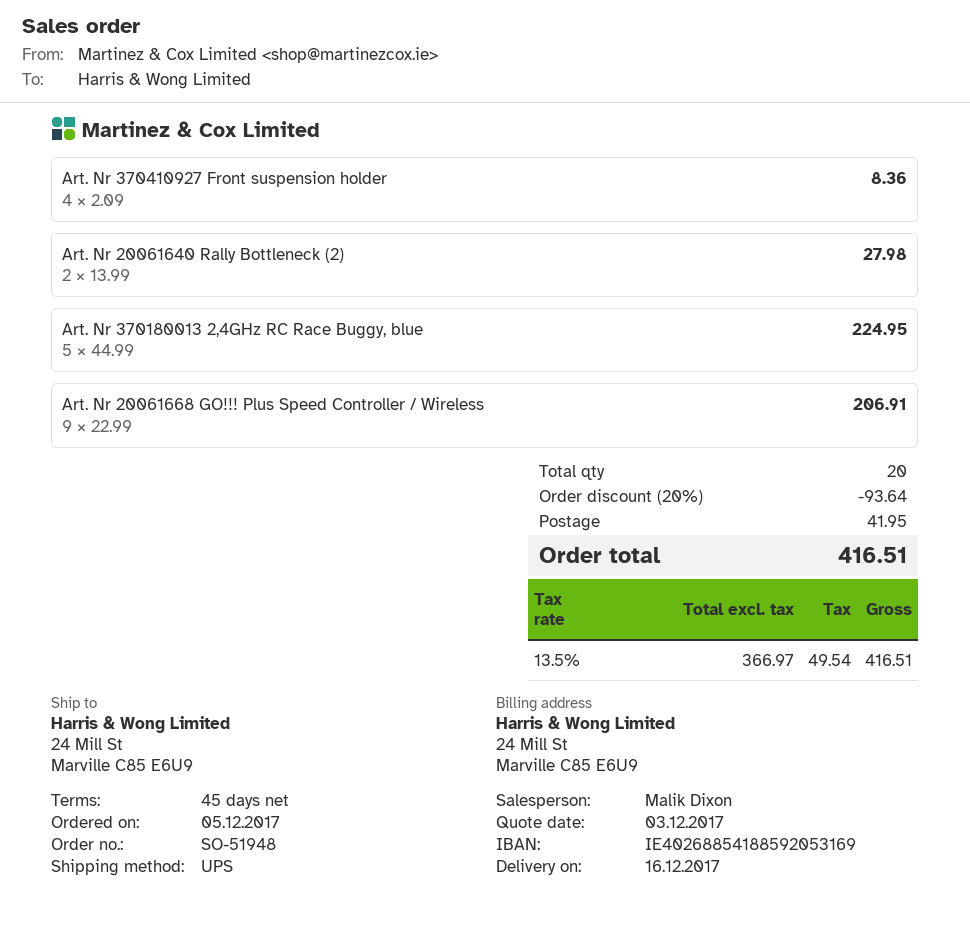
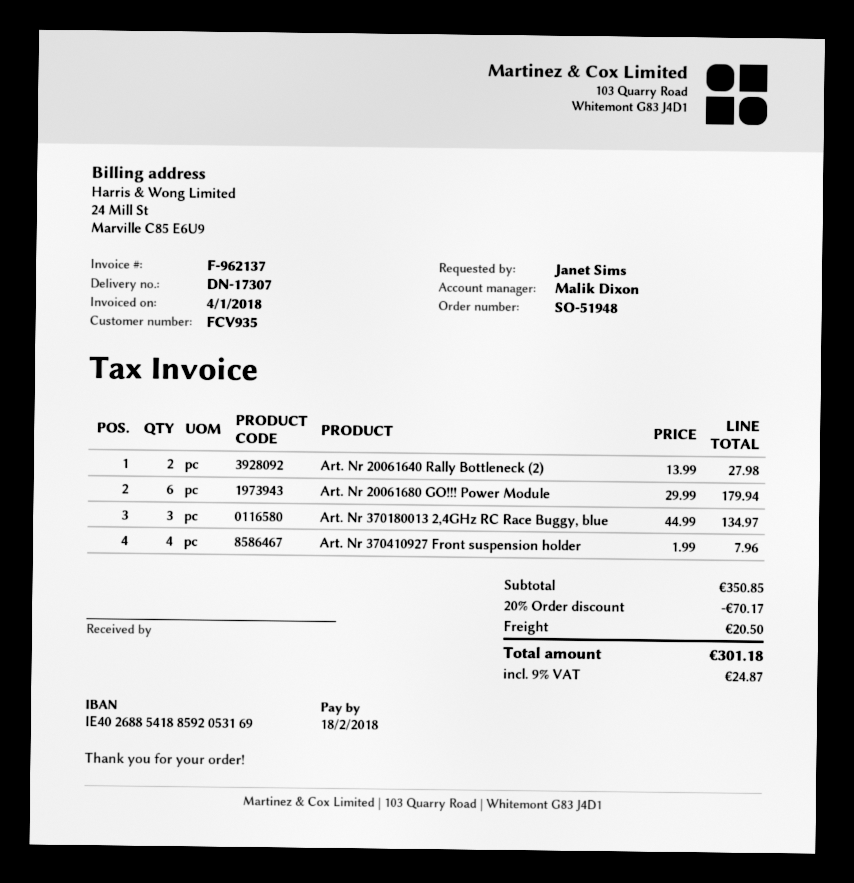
Art. Nr 370410927 Front suspension holder: 4 x 2.09 = 8.36 -> 4 x 1.99 = 7.96
Art. Nr 370180013 2,4GHz RC Race Buggy, blue: 5 x 44.99 = 224.95 -> 3 x 44.99 = 134.97
Art. Nr 20061668 GO!!! Plus Speed Controller / Wireless: 9 x 22.99 = 206.91 -> none
Art. Nr 20061680 GO!!! Power Module: none -> 6 x 29.99 = 179.94
discount: 20% = 93.64 -> 20% = 70.17
shipping: 41.95 -> 20.50
tax: 13.5% = 49.54 -> 9% = 24.87
total: 416.51 -> 301.18

